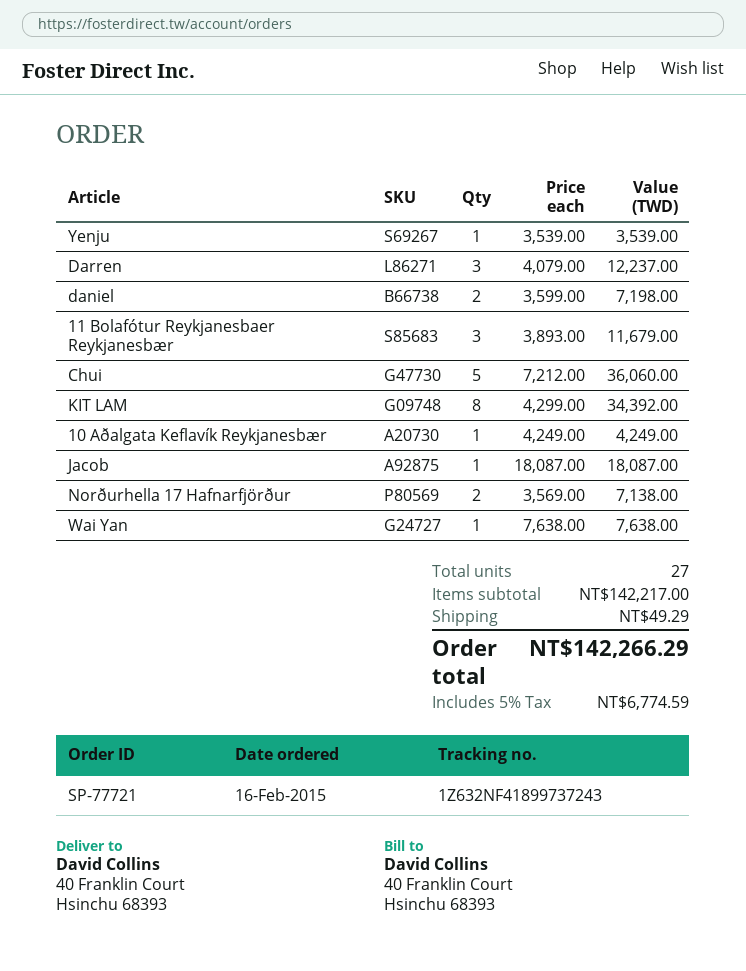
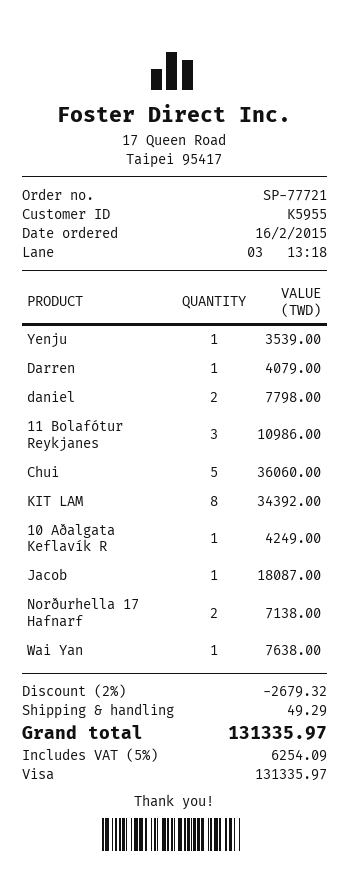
Darren: 3 for 12237.00 -> 1 for 4079.00
daniel: 2 for 7198.00 -> 2 for 7798.00
11 Bolafótur Reykjanesbaer Reykjanesbær: 3 for 11679.00 -> 3 for 10986.00
discount: none -> 2% = 2679.32
tax: 5% = 6774.59 -> 5% = 6254.09
total: 142266.29 -> 131335.97

